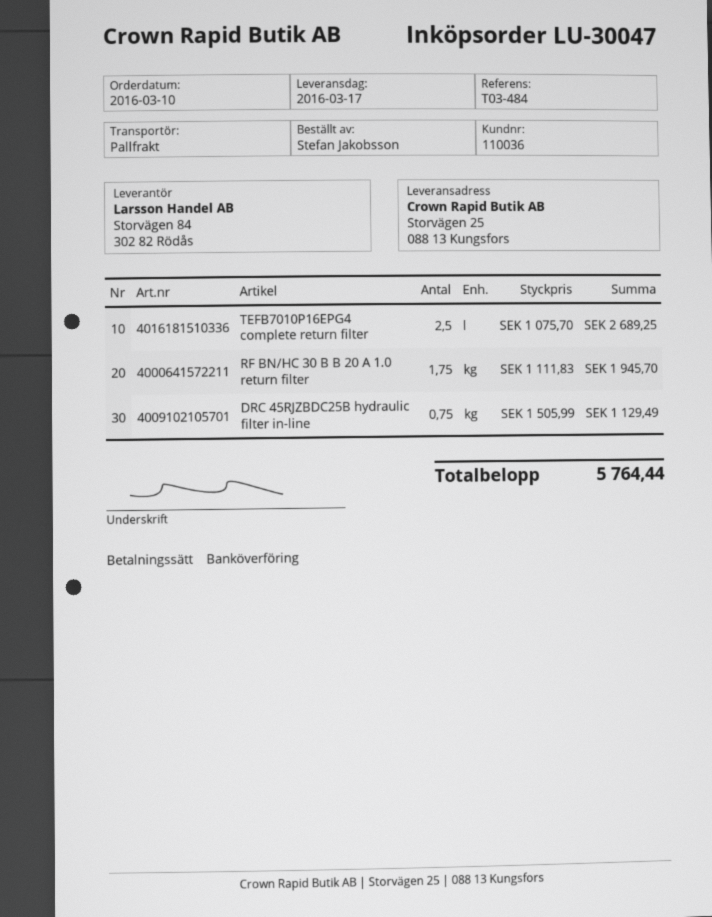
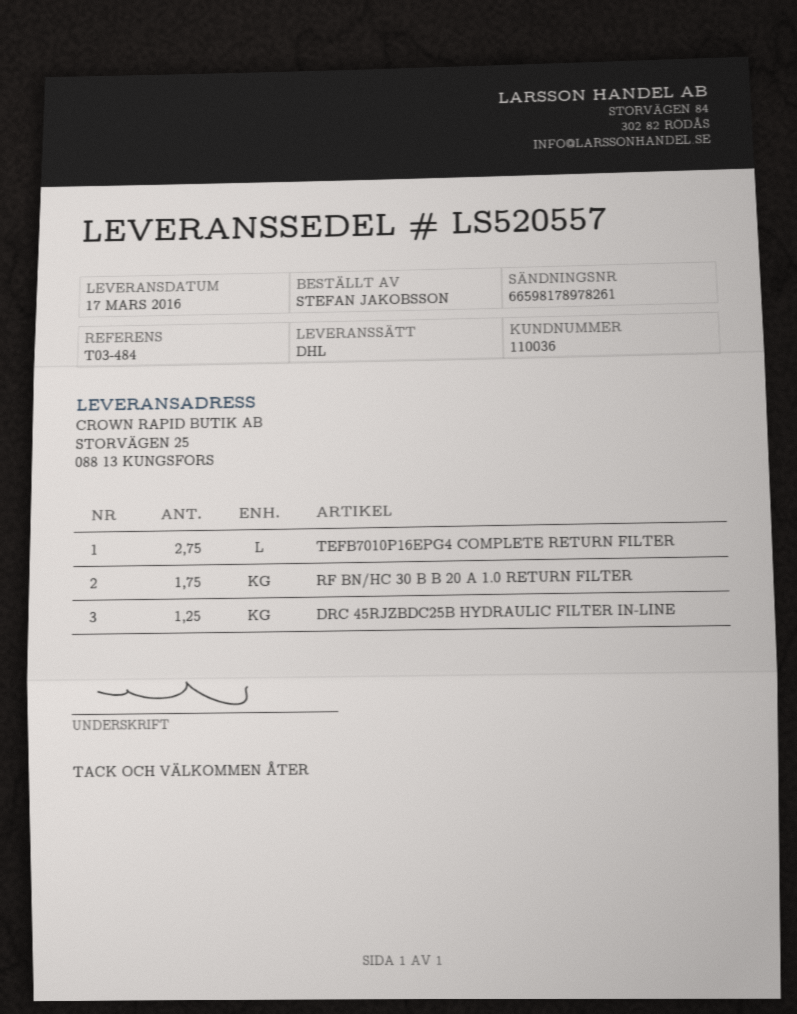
shipping method: pallet freight -> DHL
TEFB7010P16EPG4 complete return filter: 2.5 -> 2.75
DRC 45RJZBDC25B hydraulic filter in-line: 0.75 -> 1.25

